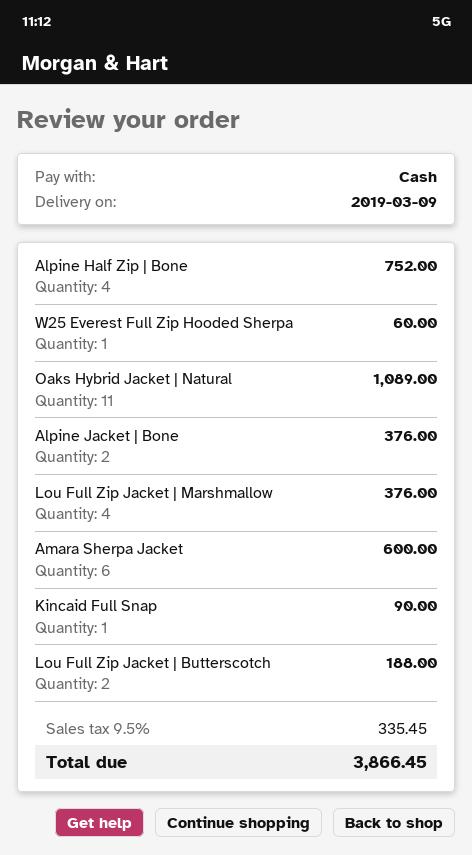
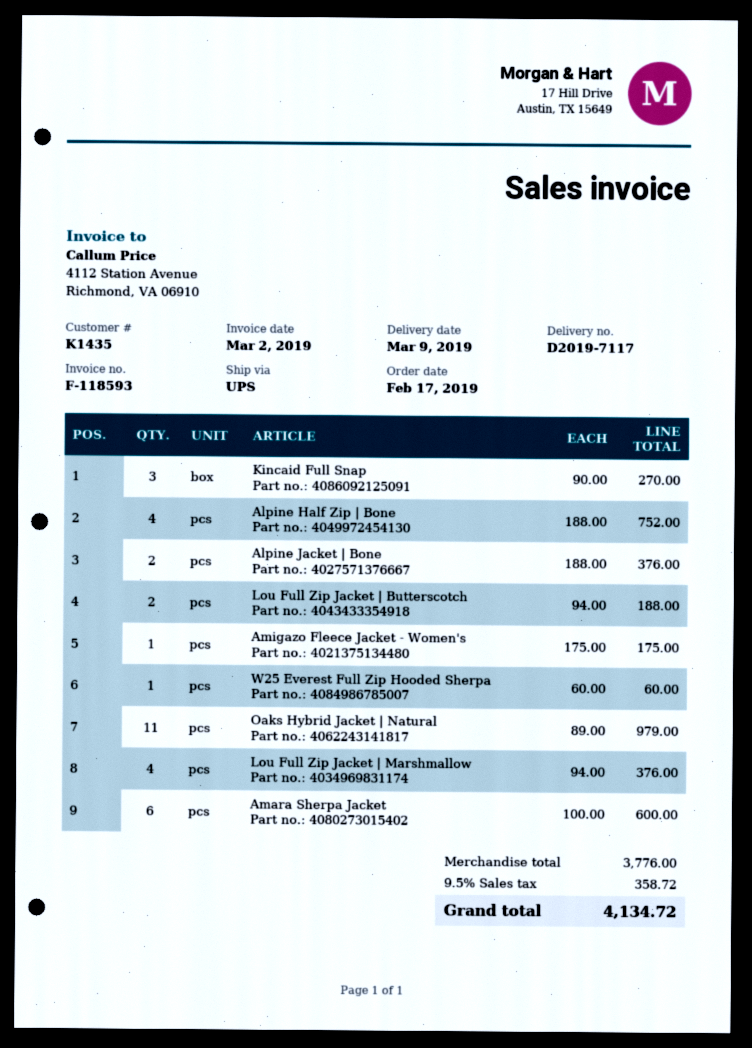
Oaks Hybrid Jacket | Natural: 11 for 1089.00 -> 11 for 979.00
Kincaid Full Snap: 1 for 90.00 -> 3 for 270.00
Amigazo Fleece Jacket - Women's: none -> 1 for 175.00
tax: 9.5% = 335.45 -> 9.5% = 358.72
total: 3866.45 -> 4134.72

